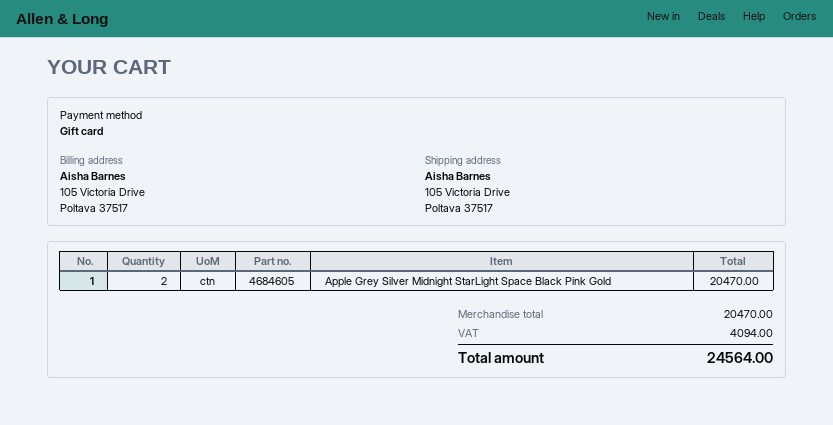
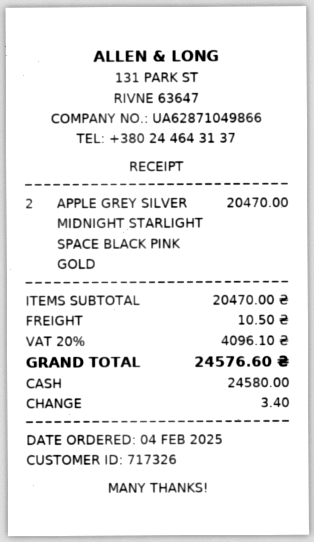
payment method: gift card -> cash
shipping: none -> 10.50
tax: 4094.00 -> 4096.10
total: 24564.00 -> 24576.60

